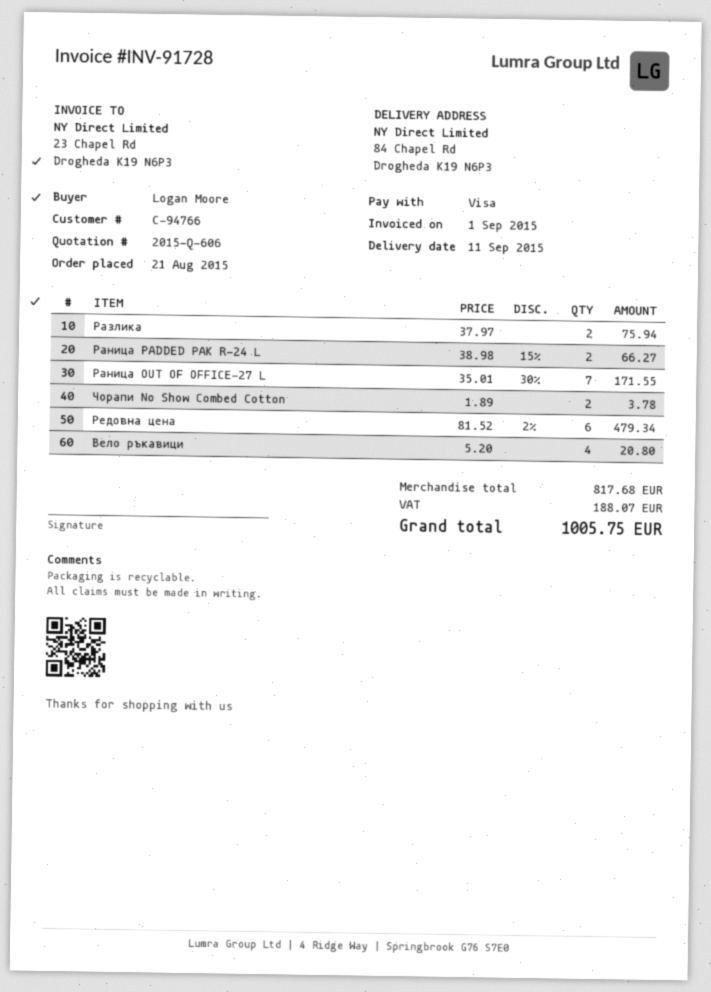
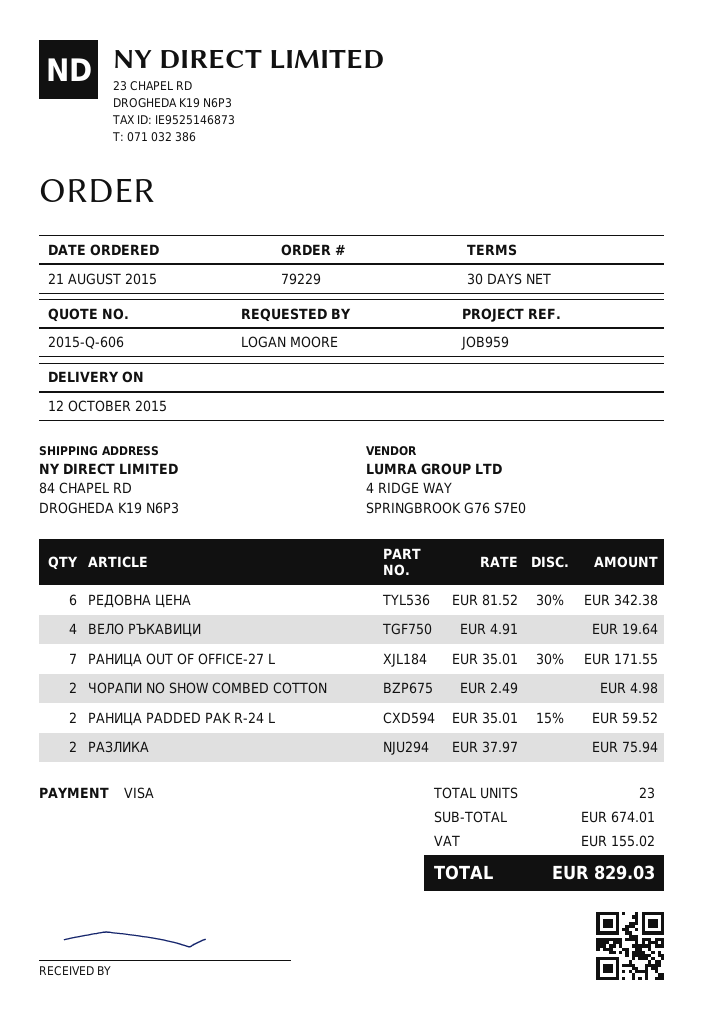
delivery date: 2015-09-11 -> 2015-10-12
Раница PADDED PAK R-24 L: 2 x 38.98 - 15% = 66.27 -> 2 x 35.01 - 15% = 59.52
Чорапи No Show Combed Cotton: 2 x 1.89 = 3.78 -> 2 x 2.49 = 4.98
Редовна цена: 6 x 81.52 - 2% = 479.34 -> 6 x 81.52 - 30% = 342.38
Вело ръкавици: 4 x 5.20 = 20.80 -> 4 x 4.91 = 19.64
subtotal: 817.68 -> 674.01
tax: 188.07 -> 155.02
total: 1005.75 -> 829.03

